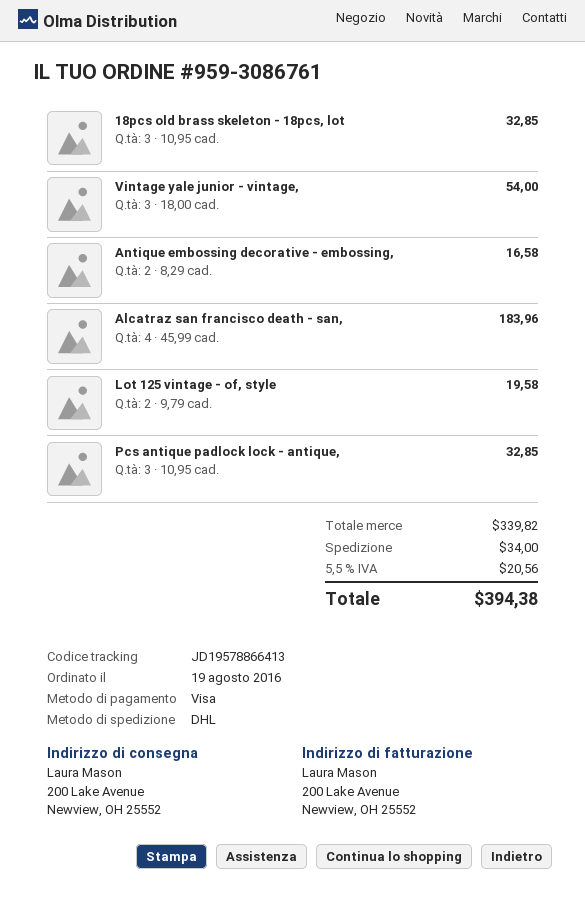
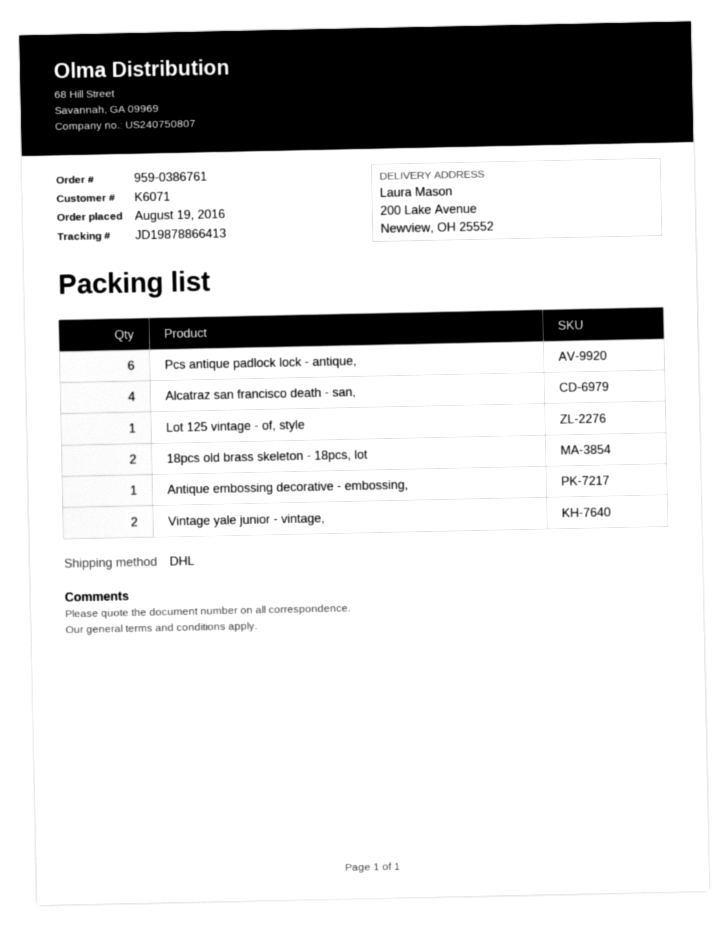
order number: 959-3086761 -> 959-0386761
tracking number: JD19578866413 -> JD19878866413
18pcs old brass skeleton - 18pcs, lot: 3 -> 2
Vintage yale junior - vintage,: 3 -> 2
Antique embossing decorative - embossing,: 2 -> 1
Lot 125 vintage - of, style: 2 -> 1
Pcs antique padlock lock - antique,: 3 -> 6

